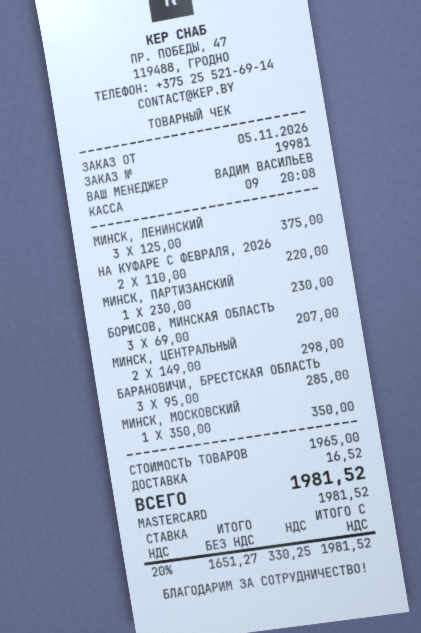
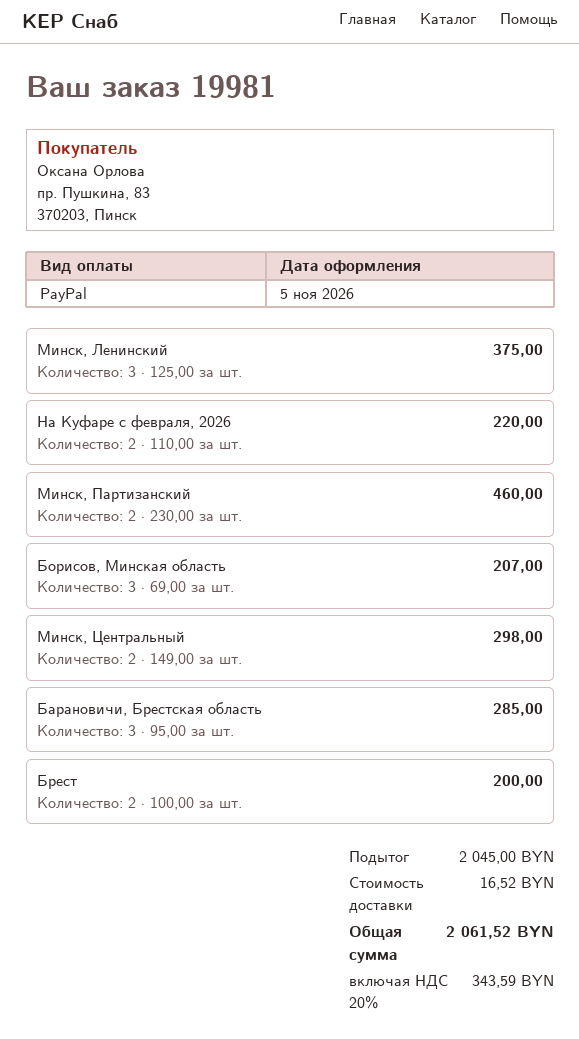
payment method: Mastercard -> PayPal
МИНСК, ПАРТИЗАНСКИЙ: 1 x 230.00 = 230.00 -> 2 x 230.00 = 460.00
МИНСК, МОСКОВСКИЙ: 1 x 350.00 = 350.00 -> none
Брест: none -> 2 x 100.00 = 200.00
subtotal: 1965.00 -> 2045.00
tax: 20% = 330.25 -> 20% = 343.59
total: 1981.52 -> 2061.52

